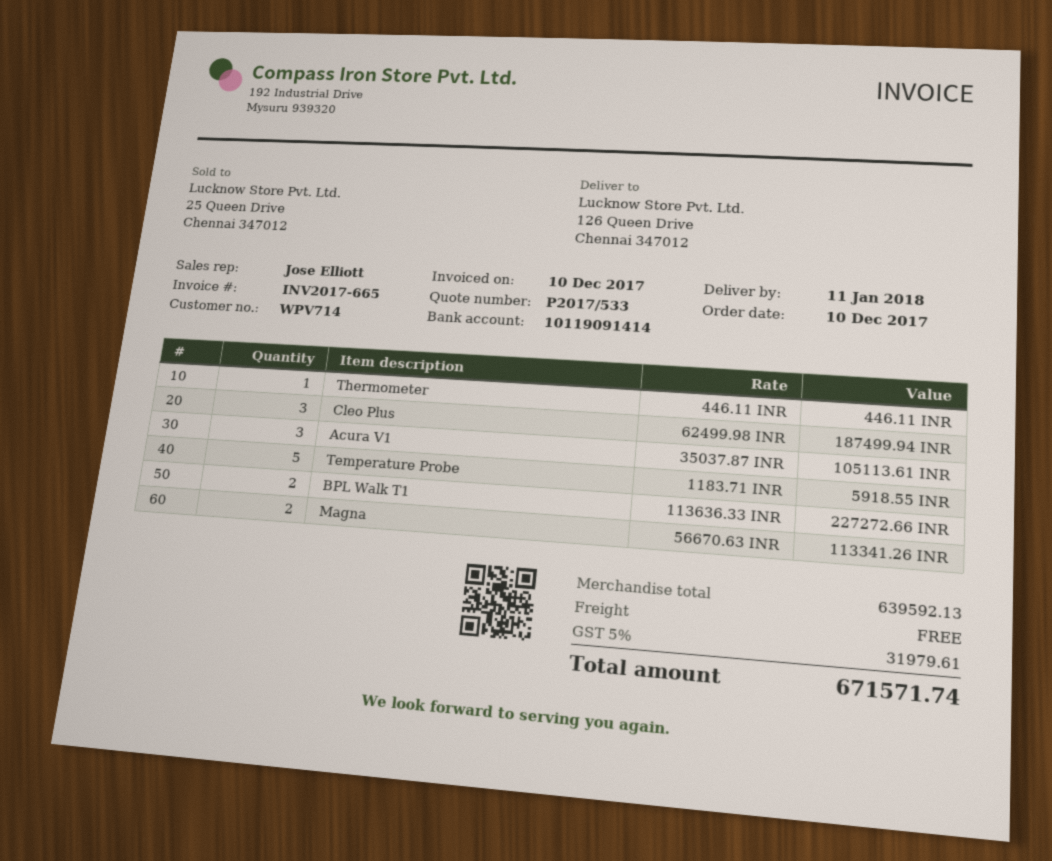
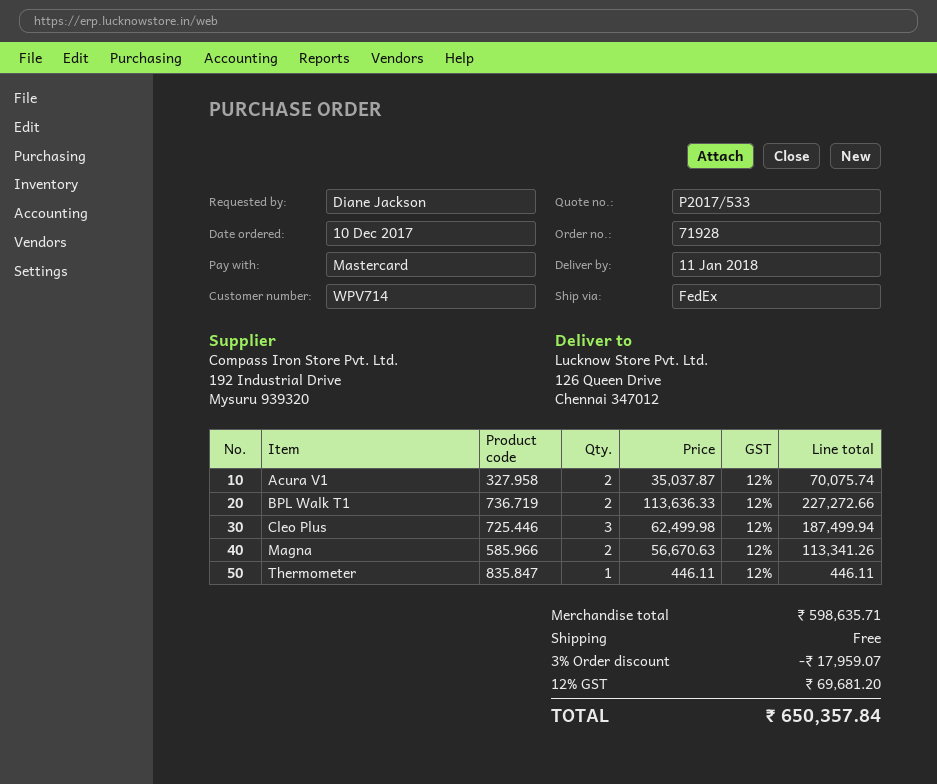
Acura V1: 3 x 35037.87 = 105113.61 -> 2 x 35037.87 = 70075.74
Temperature Probe: 5 x 1183.71 = 5918.55 -> none
subtotal: 639592.13 -> 598635.71
discount: none -> 3% = 17959.07
tax: 5% = 31979.61 -> 12% = 69681.20
total: 671571.74 -> 650357.84

